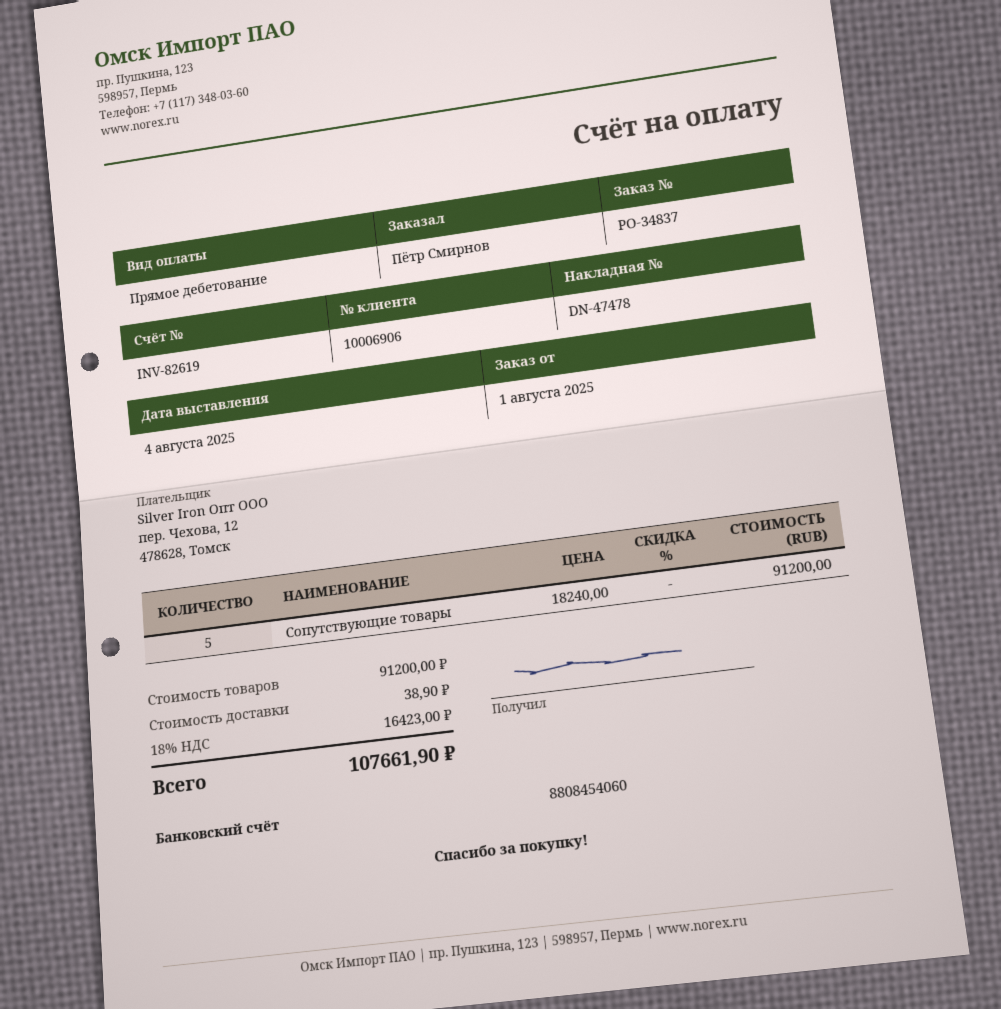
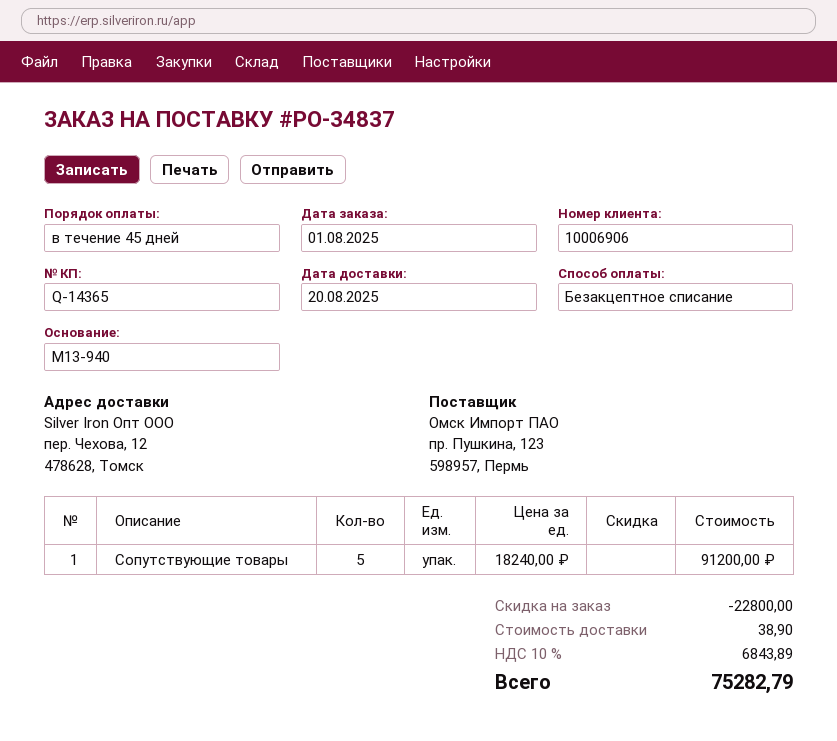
discount: none -> 22800.00
tax: 18% = 16423.00 -> 10% = 6843.89
total: 107661.90 -> 75282.79

